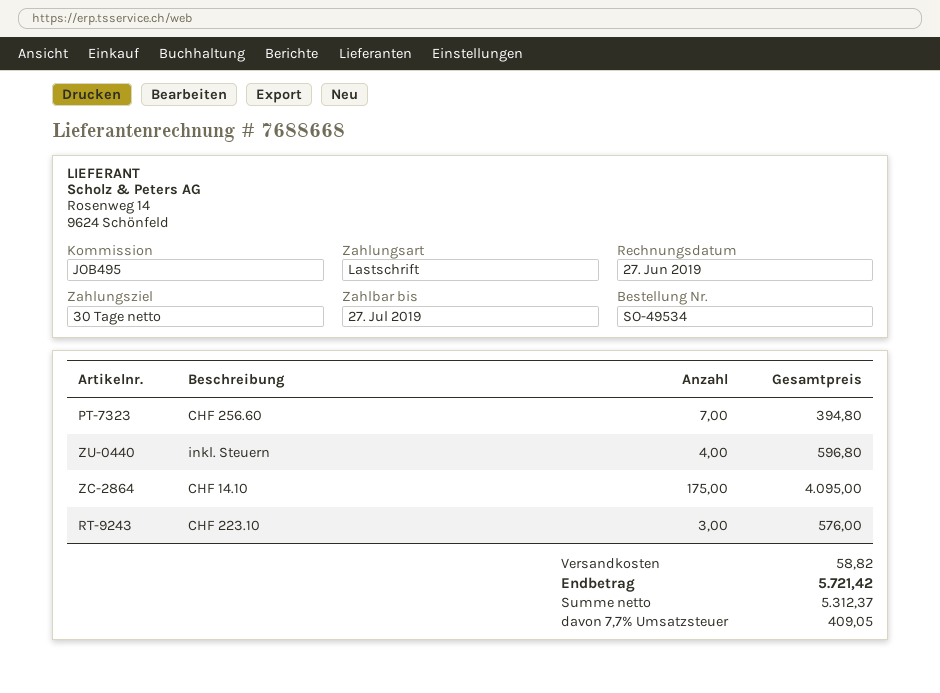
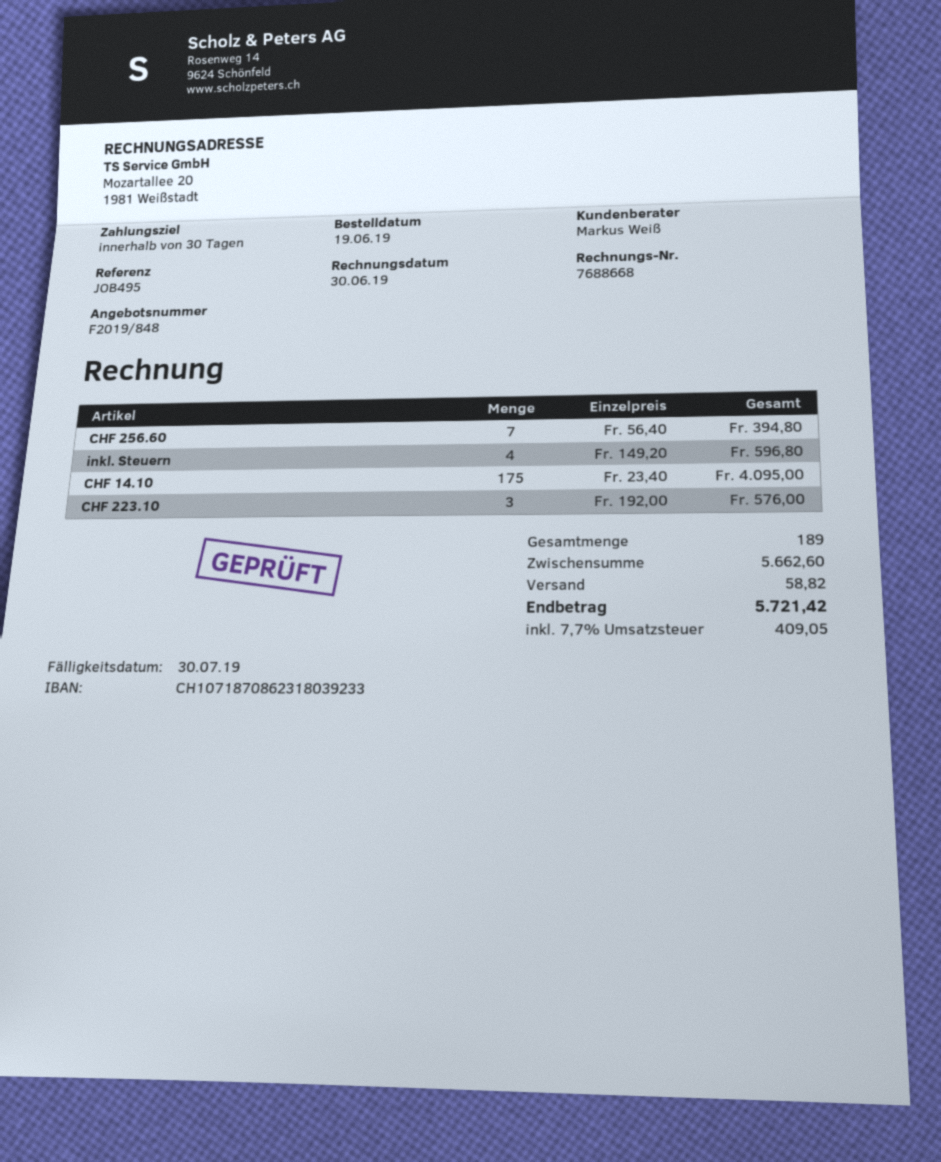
invoice date: 2019-06-27 -> 2019-06-30
due date: 2019-07-27 -> 2019-07-30

